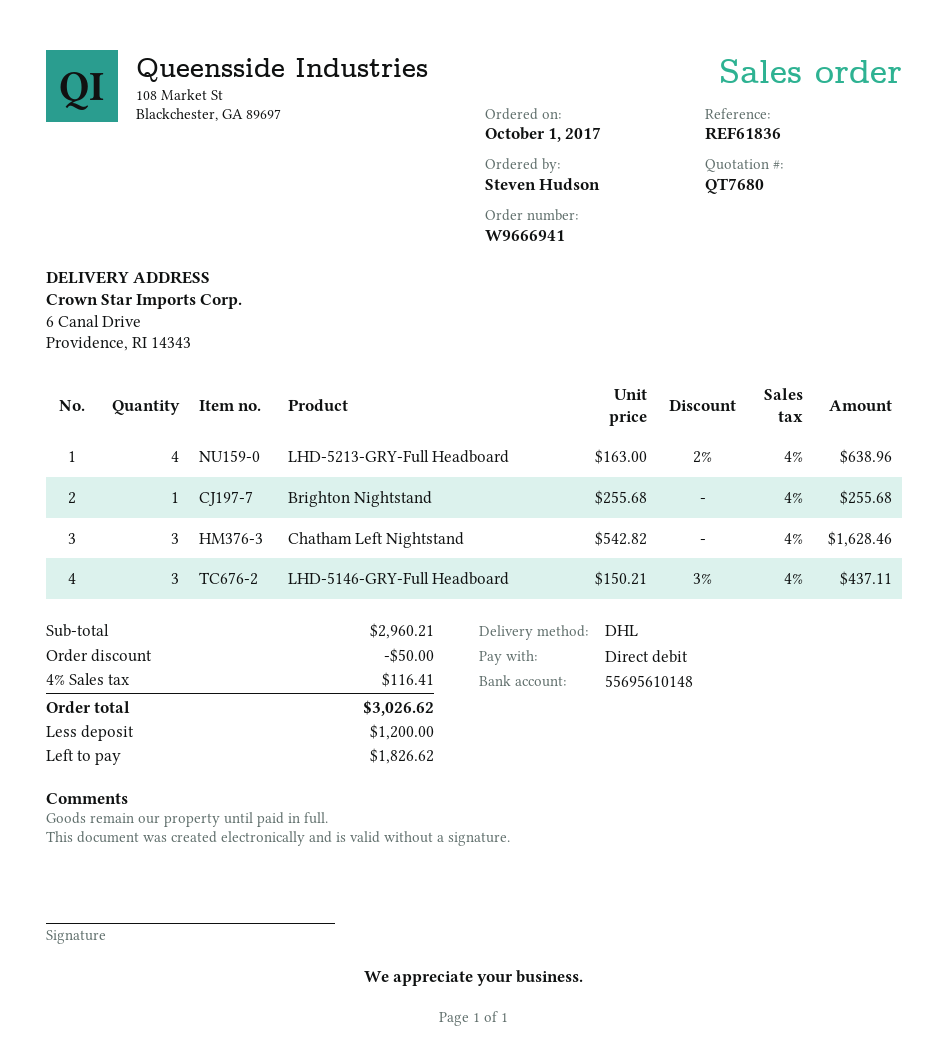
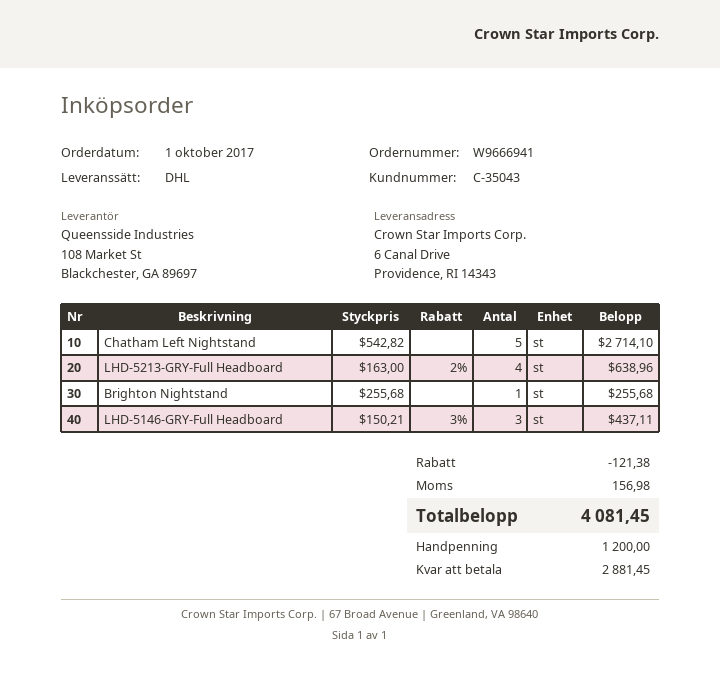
Chatham Left Nightstand: 3 x 542.82 = 1628.46 -> 5 x 542.82 = 2714.10
discount: 50.00 -> 121.38
tax: 116.41 -> 156.98
total: 3026.62 -> 4081.45
balance: 1826.62 -> 2881.45

